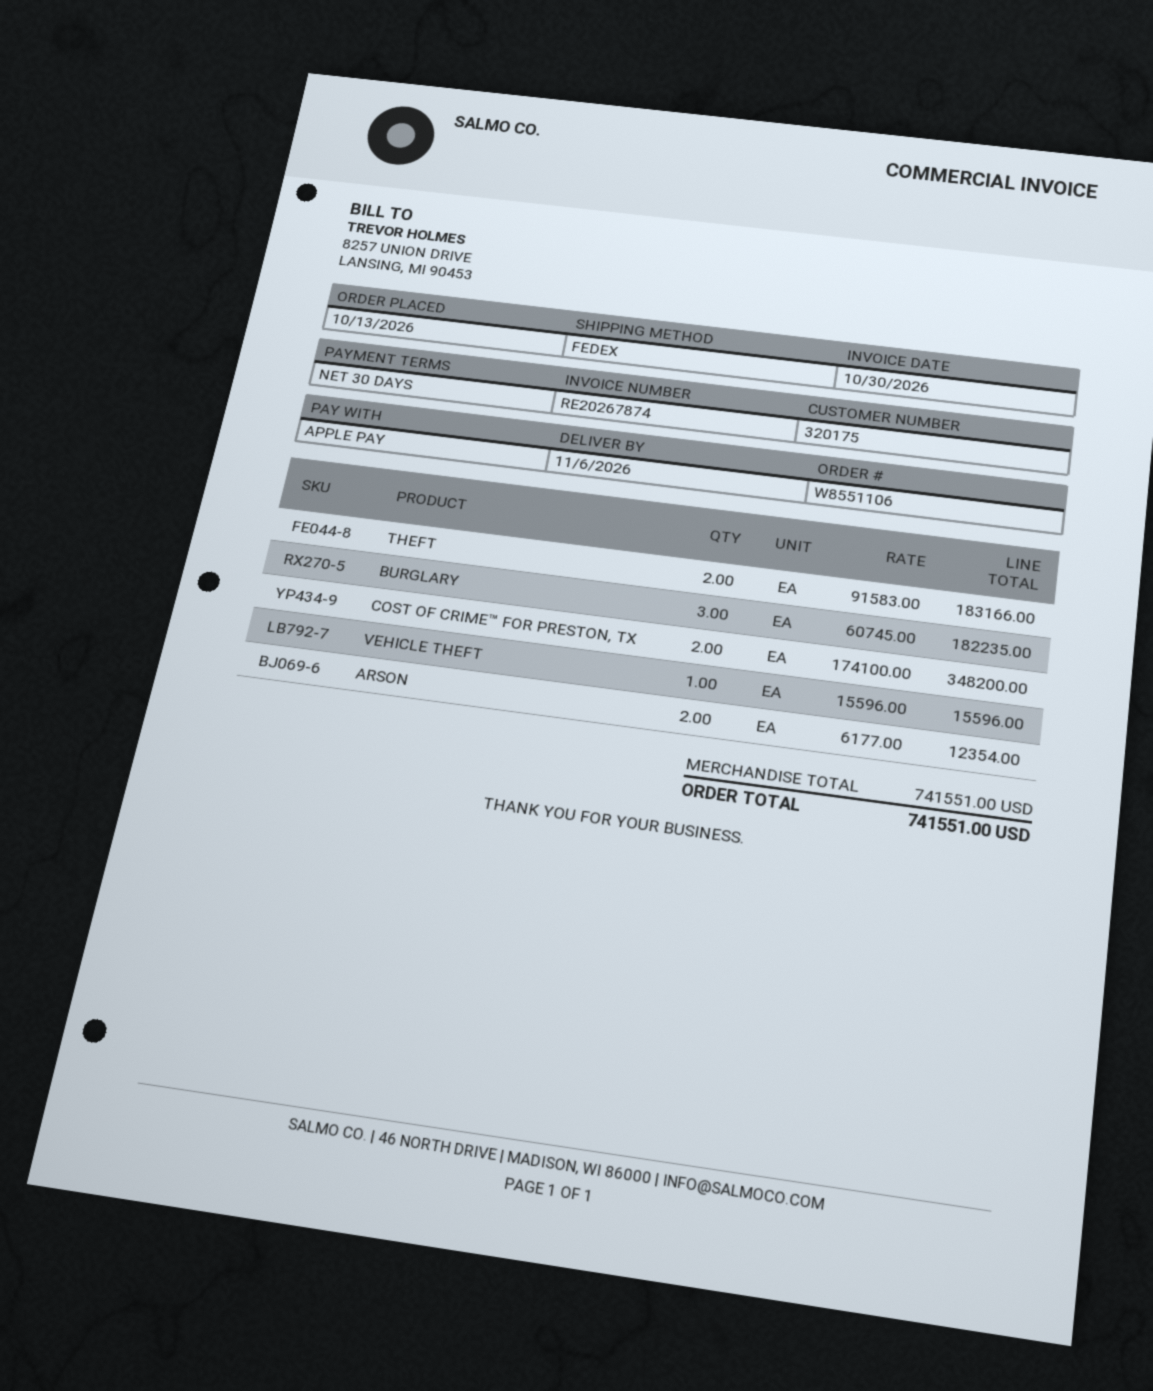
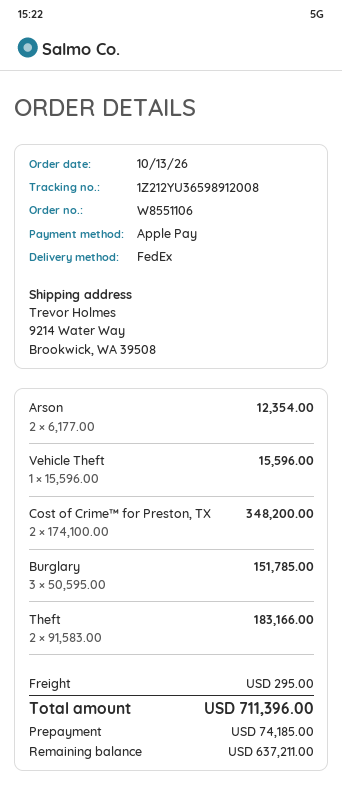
BURGLARY: 3 x 60745.00 = 182235.00 -> 3 x 50595.00 = 151785.00
shipping: none -> 295.00
total: 741551.00 -> 711396.00

